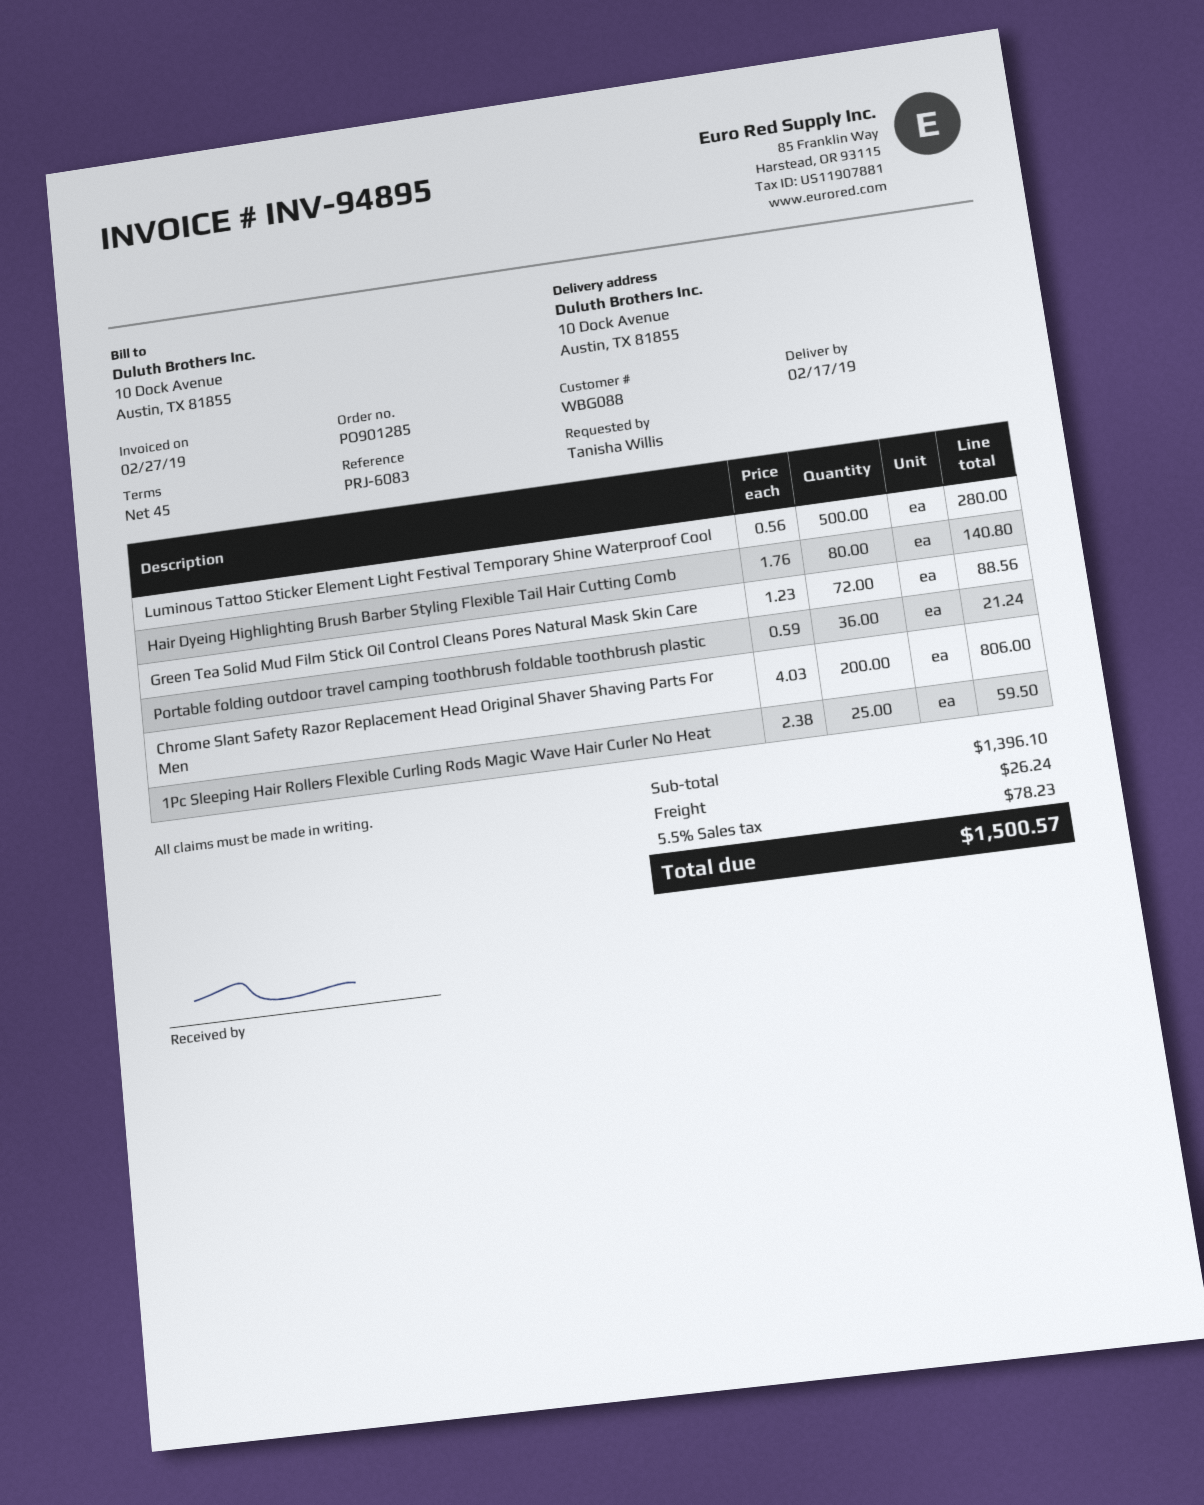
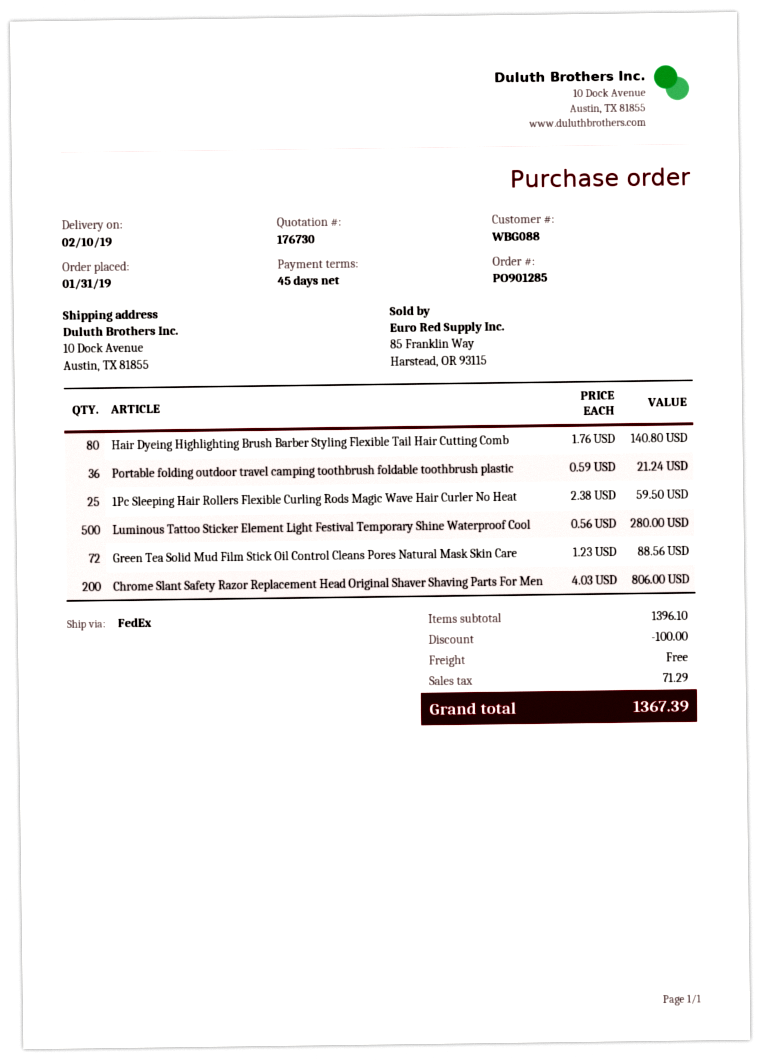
delivery date: 2019-02-17 -> 2019-02-10
discount: none -> 100.00
shipping: 26.24 -> 0.00
tax: 78.23 -> 71.29
total: 1500.57 -> 1367.39

